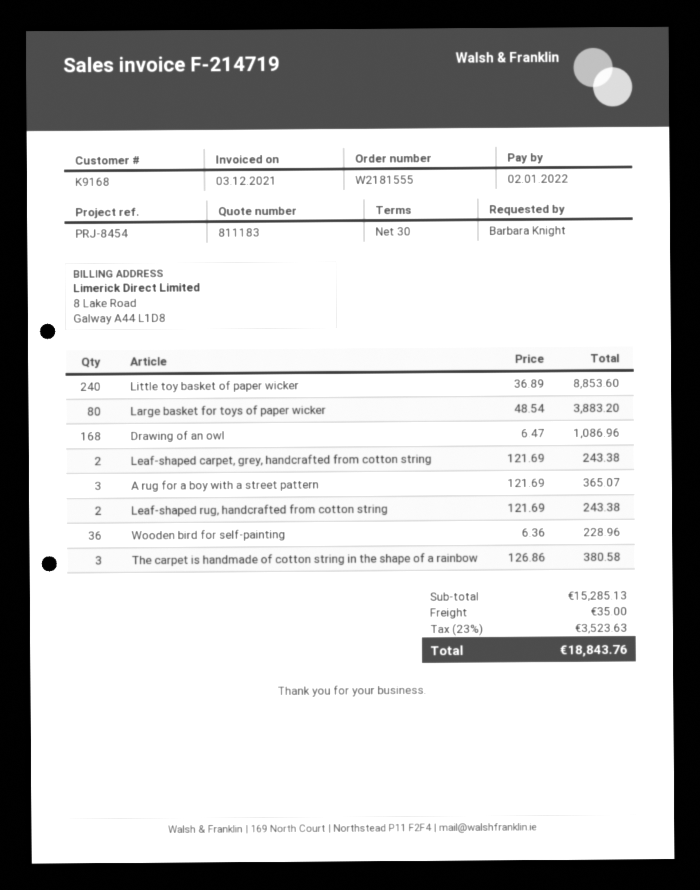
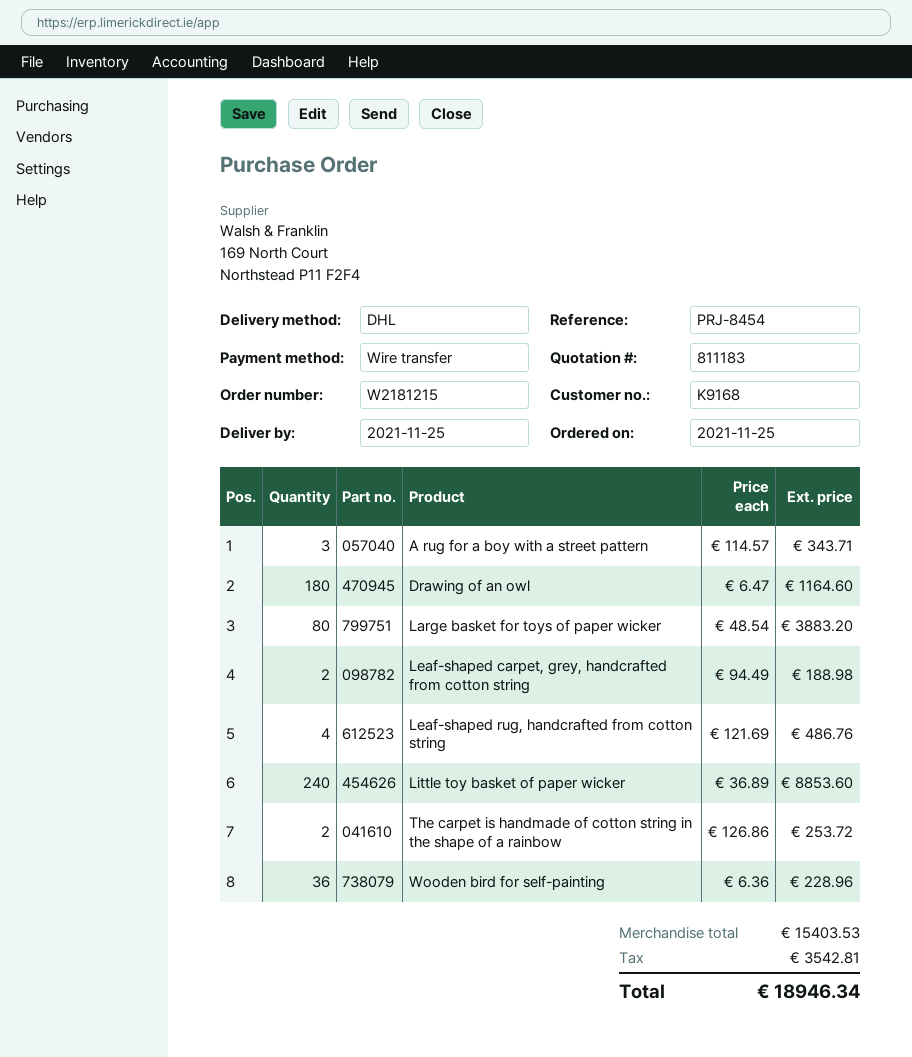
order number: W2181555 -> W2181215
Drawing of an owl: 168 x 6.47 = 1086.96 -> 180 x 6.47 = 1164.60
Leaf-shaped carpet, grey, handcrafted from cotton string: 2 x 121.69 = 243.38 -> 2 x 94.49 = 188.98
A rug for a boy with a street pattern: 3 x 121.69 = 365.07 -> 3 x 114.57 = 343.71
Leaf-shaped rug, handcrafted from cotton string: 2 x 121.69 = 243.38 -> 4 x 121.69 = 486.76
The carpet is handmade of cotton string in the shape of a rainbow: 3 x 126.86 = 380.58 -> 2 x 126.86 = 253.72
subtotal: 15285.13 -> 15403.53
shipping: 35.00 -> none
tax: 3523.63 -> 3542.81
total: 18843.76 -> 18946.34

